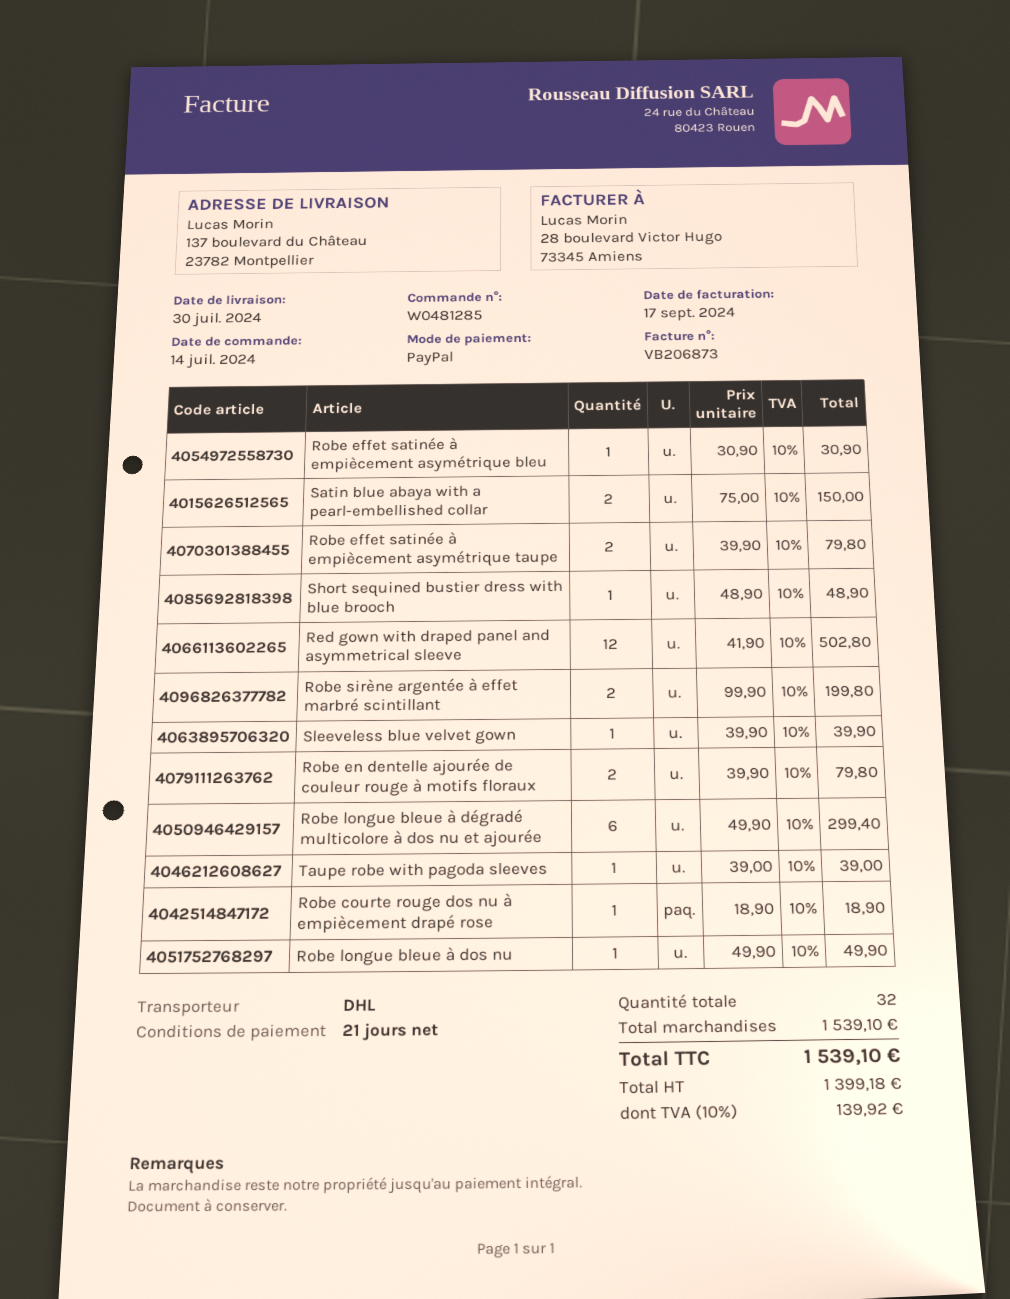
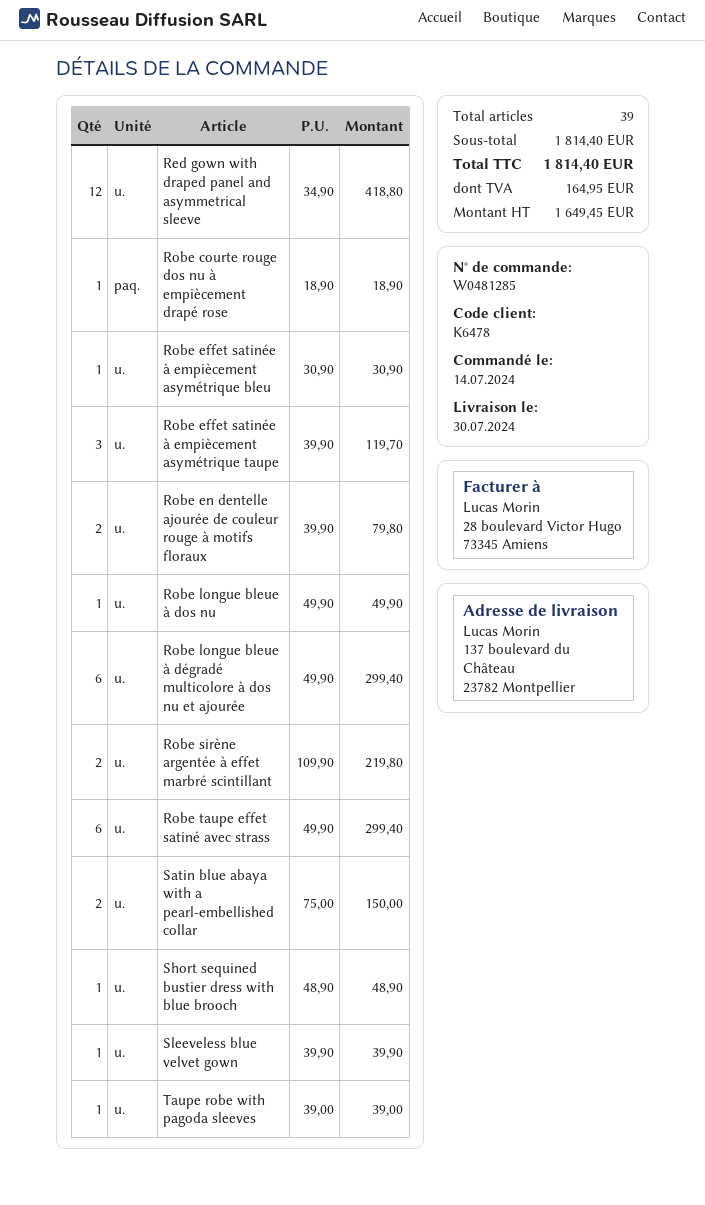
Robe effet satinée à empiècement asymétrique taupe: 2 x 39.90 = 79.80 -> 3 x 39.90 = 119.70
Red gown with draped panel and asymmetrical sleeve: 12 x 41.90 = 502.80 -> 12 x 34.90 = 418.80
Robe sirène argentée à effet marbré scintillant: 2 x 99.90 = 199.80 -> 2 x 109.90 = 219.80
Robe taupe effet satiné avec strass: none -> 6 x 49.90 = 299.40
total quantity: 32 -> 39
subtotal: 1539.10 -> 1814.40
net: 1399.18 -> 1649.45
tax: 139.92 -> 164.95
total: 1539.10 -> 1814.40

